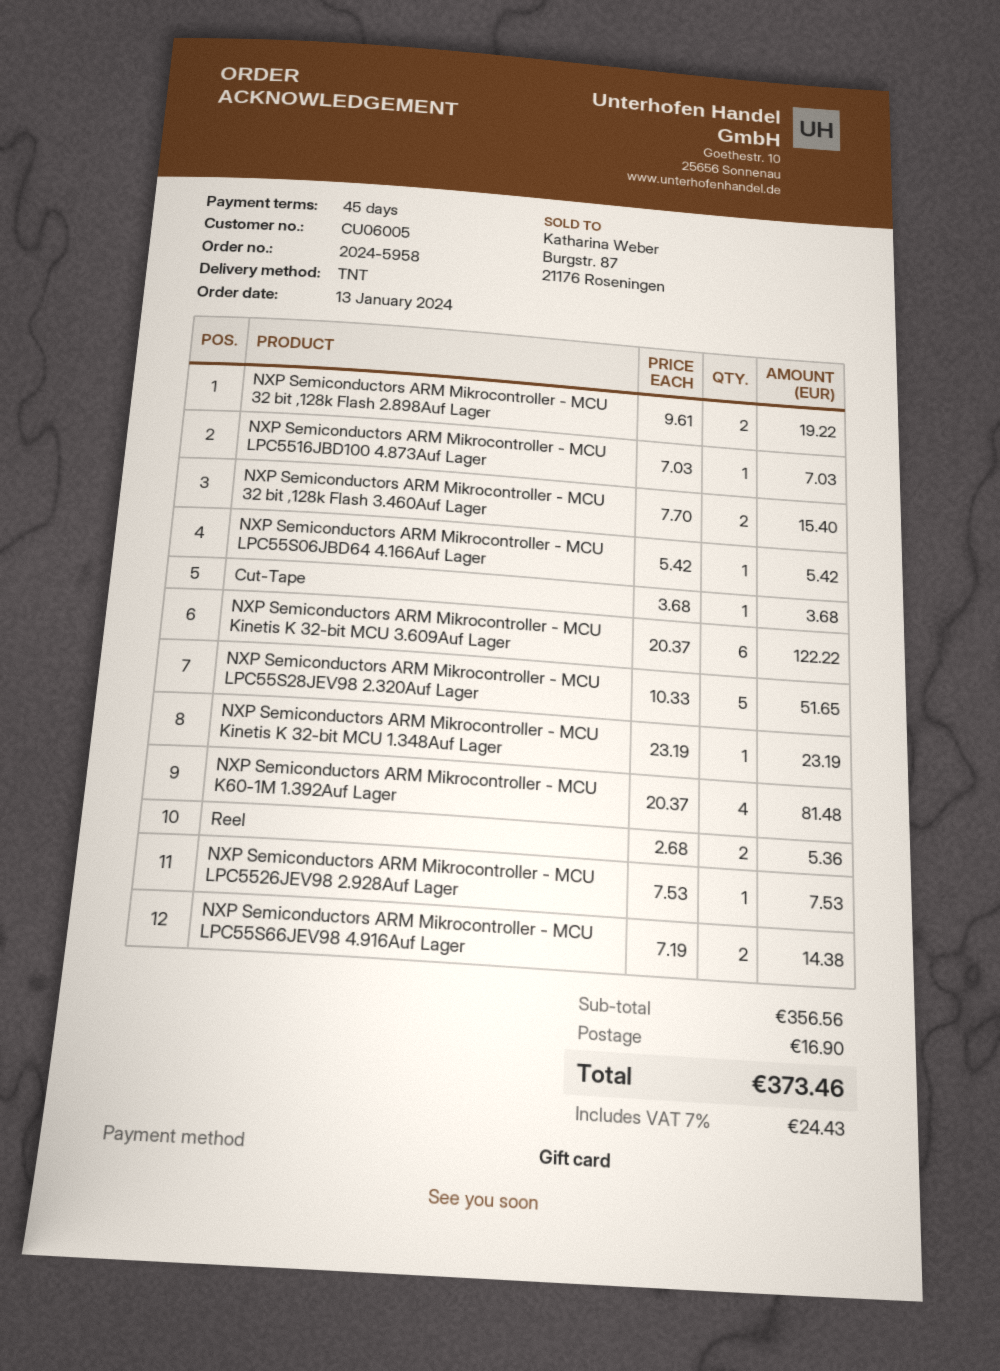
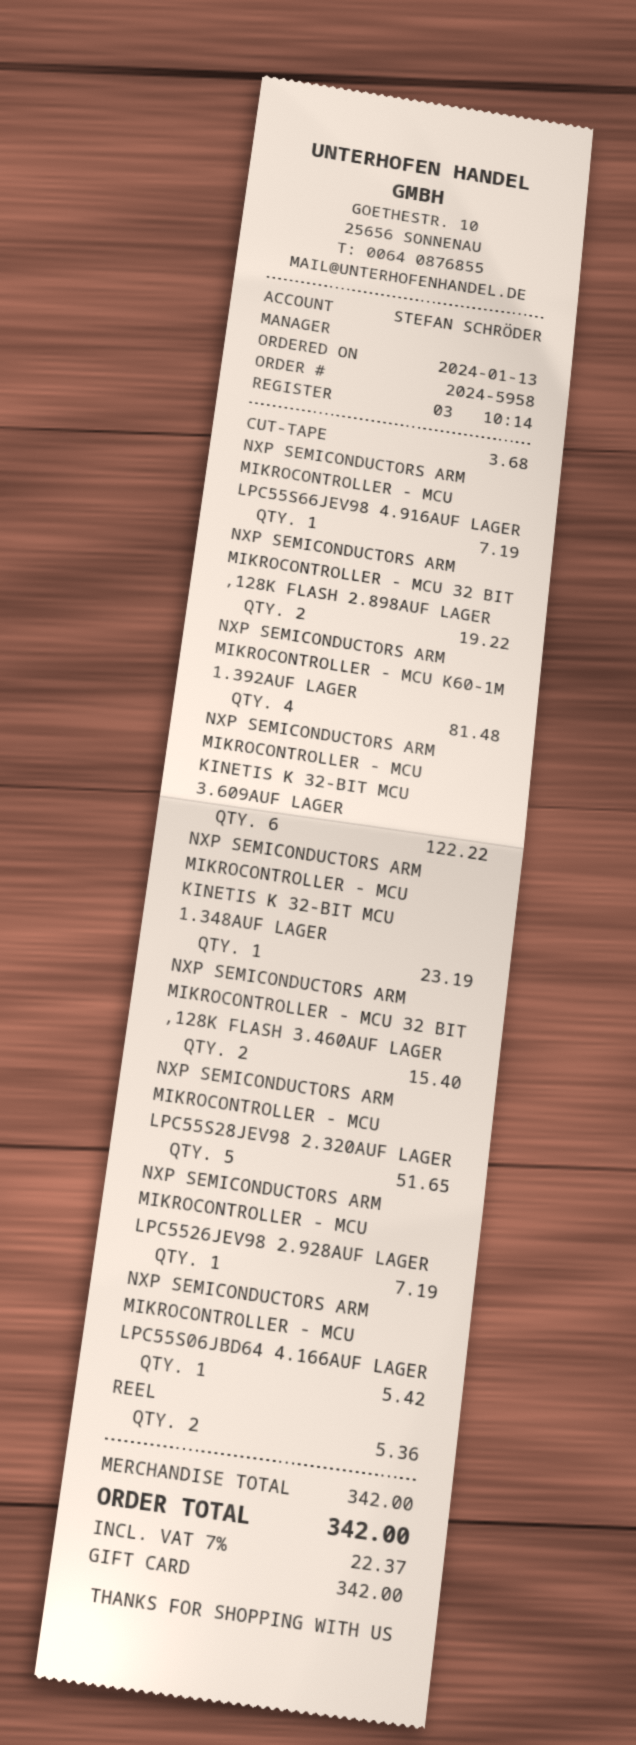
NXP Semiconductors ARM Mikrocontroller - MCU LPC5516JBD100 4.873Auf Lager: 1 for 7.03 -> none
NXP Semiconductors ARM Mikrocontroller - MCU LPC5526JEV98 2.928Auf Lager: 1 for 7.53 -> 1 for 7.19
NXP Semiconductors ARM Mikrocontroller - MCU LPC55S66JEV98 4.916Auf Lager: 2 for 14.38 -> 1 for 7.19
subtotal: 356.56 -> 342.00
shipping: 16.90 -> none
tax: 7% = 24.43 -> 7% = 22.37
total: 373.46 -> 342.00

